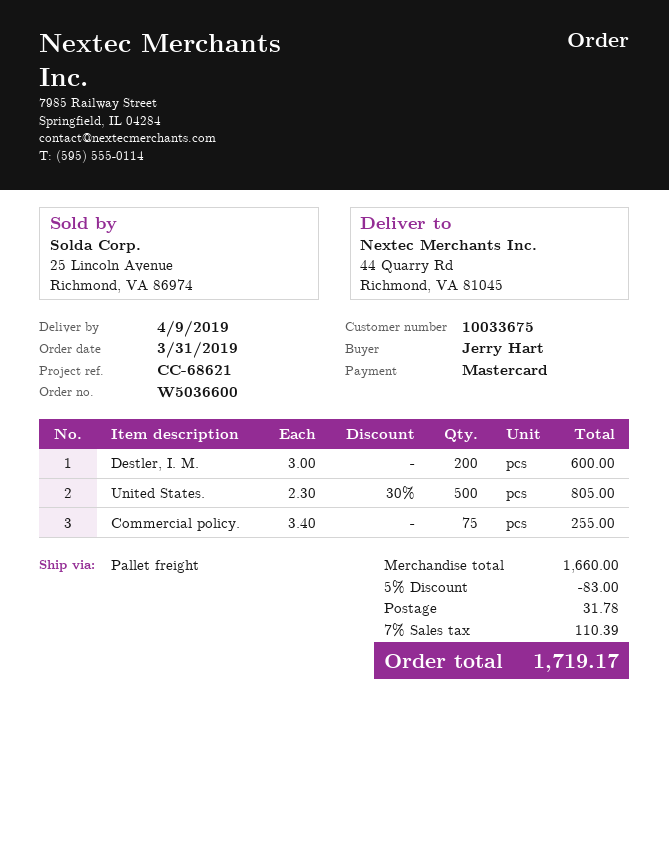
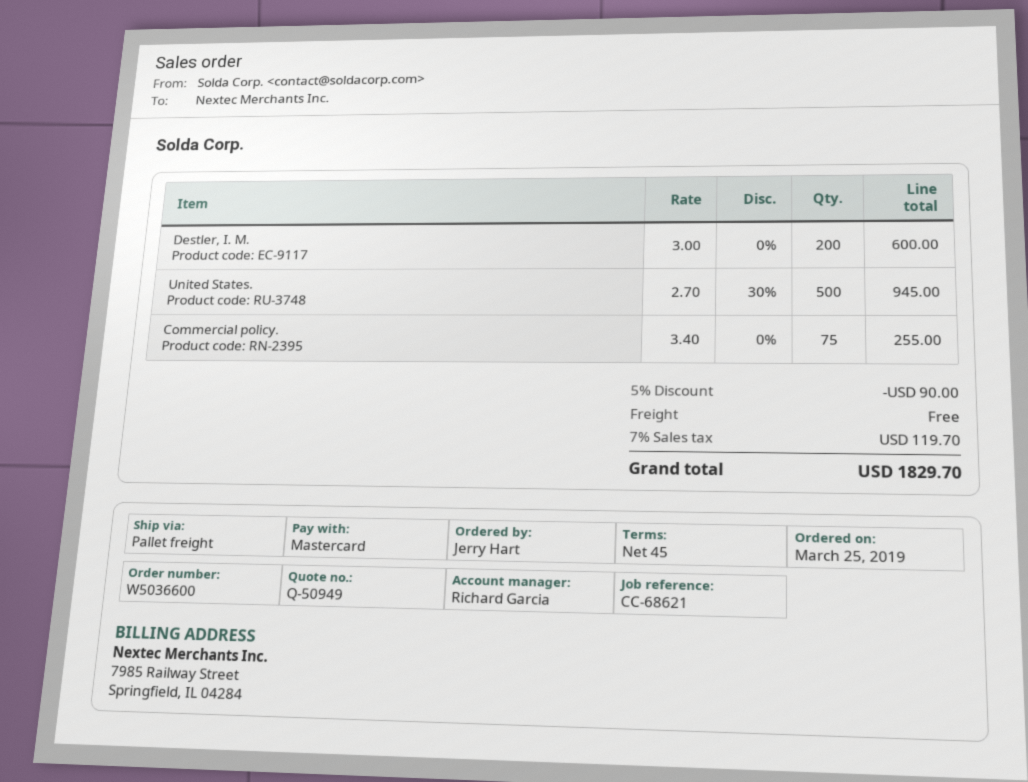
order date: 2019-03-31 -> 2019-03-25
United States.: 500 x 2.30 - 30% = 805.00 -> 500 x 2.70 - 30% = 945.00
discount: 5% = 83.00 -> 5% = 90.00
shipping: 31.78 -> 0.00
tax: 7% = 110.39 -> 7% = 119.70
total: 1719.17 -> 1829.70

